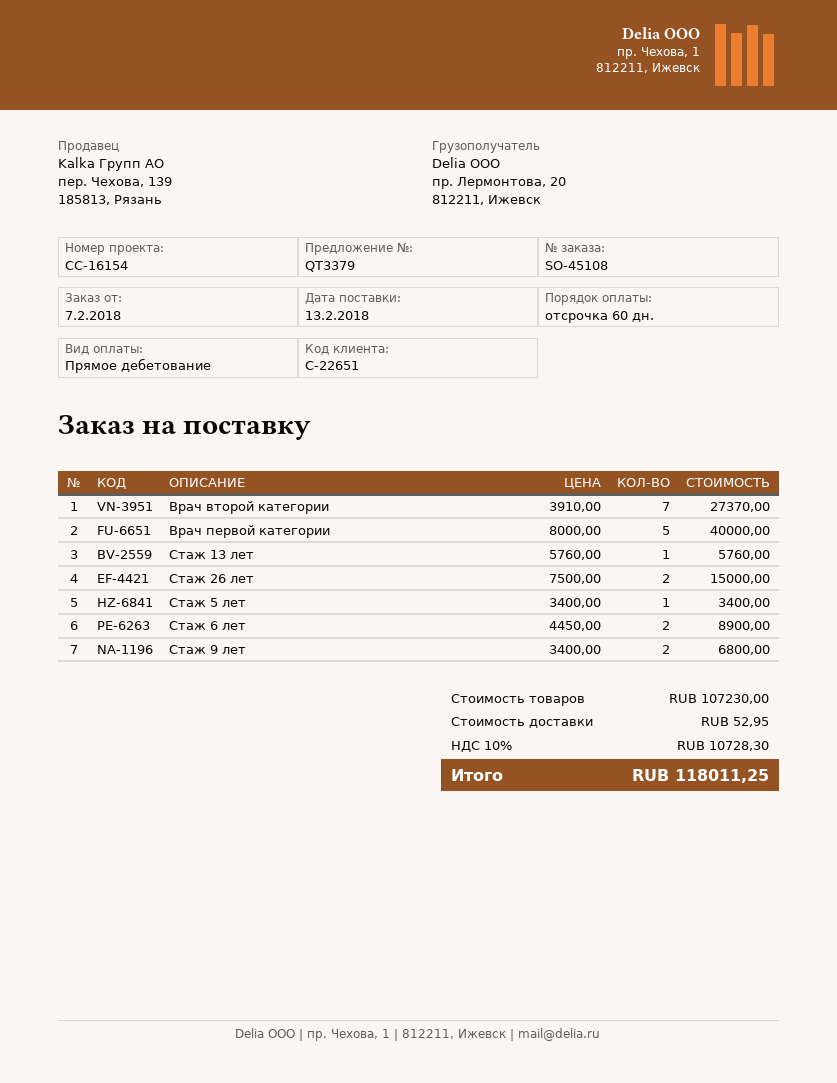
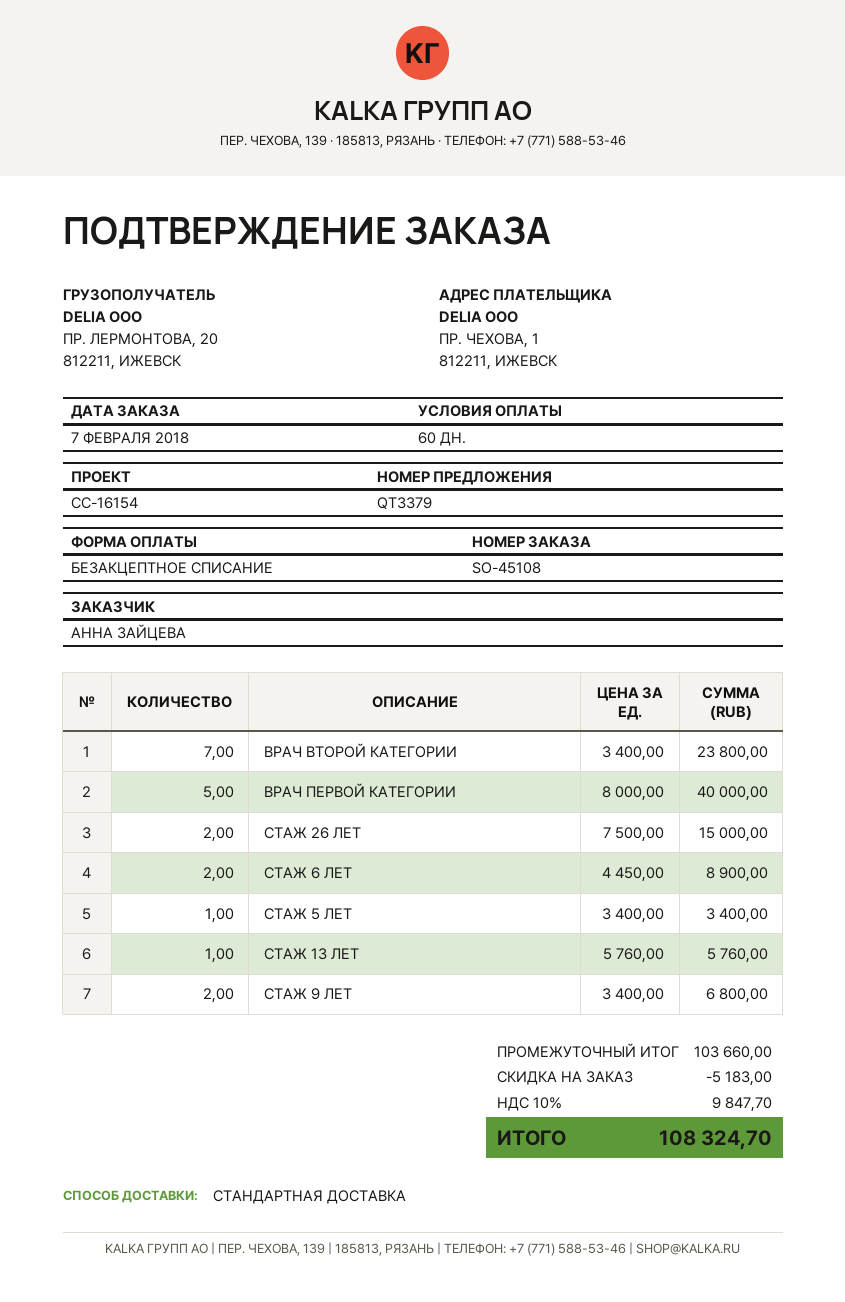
Врач второй категории: 7 x 3910.00 = 27370.00 -> 7 x 3400.00 = 23800.00
subtotal: 107230.00 -> 103660.00
discount: none -> 5183.00
shipping: 52.95 -> none
tax: 10% = 10728.30 -> 10% = 9847.70
total: 118011.25 -> 108324.70

